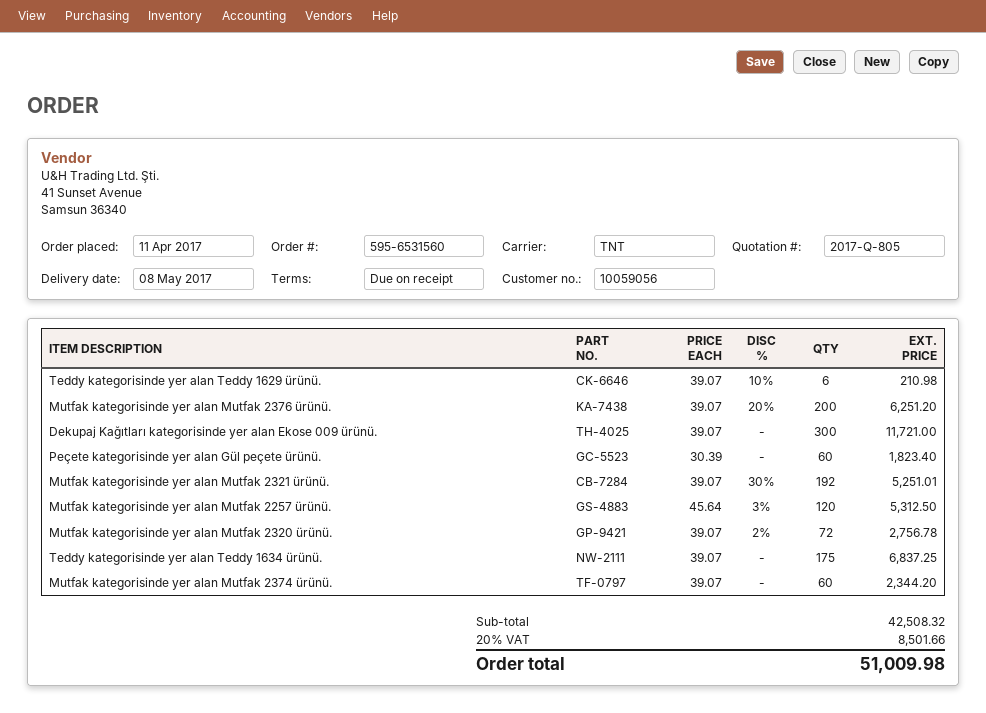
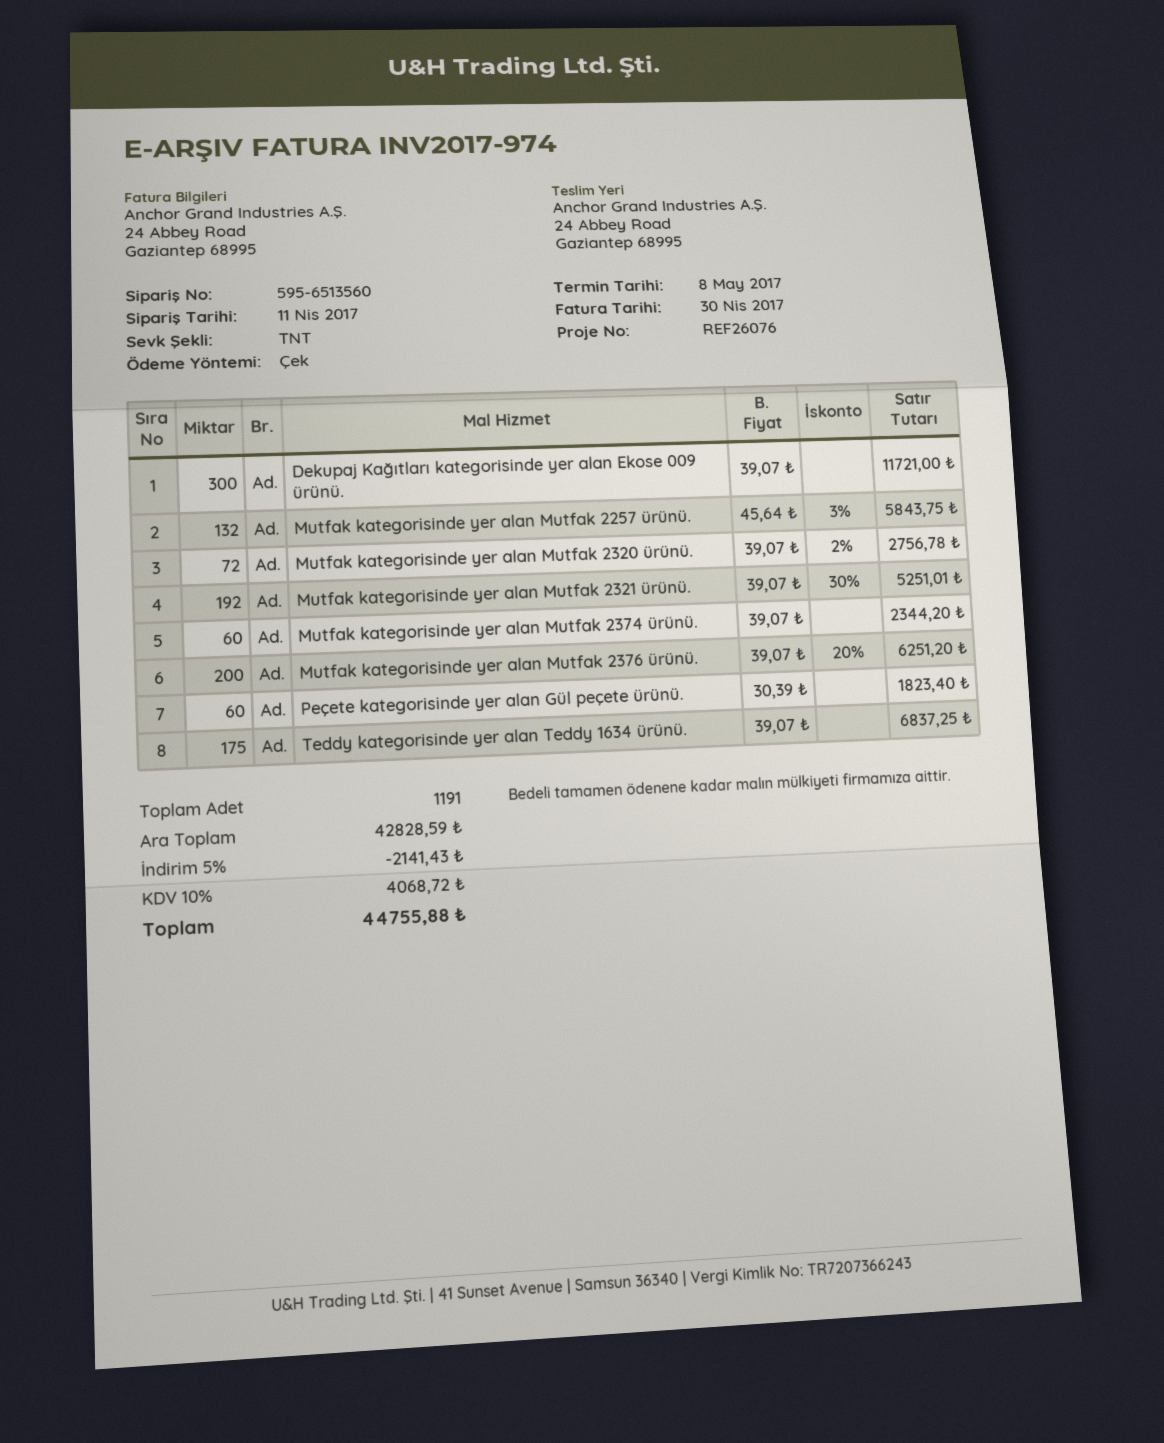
order number: 595-6531560 -> 595-6513560
Teddy kategorisinde yer alan Teddy 1629 ürünü.: 6 x 39.07 - 10% = 210.98 -> none
Mutfak kategorisinde yer alan Mutfak 2257 ürünü.: 120 x 45.64 - 3% = 5312.50 -> 132 x 45.64 - 3% = 5843.75
subtotal: 42508.32 -> 42828.59
discount: none -> 5% = 2141.43
tax: 20% = 8501.66 -> 10% = 4068.72
total: 51009.98 -> 44755.88

